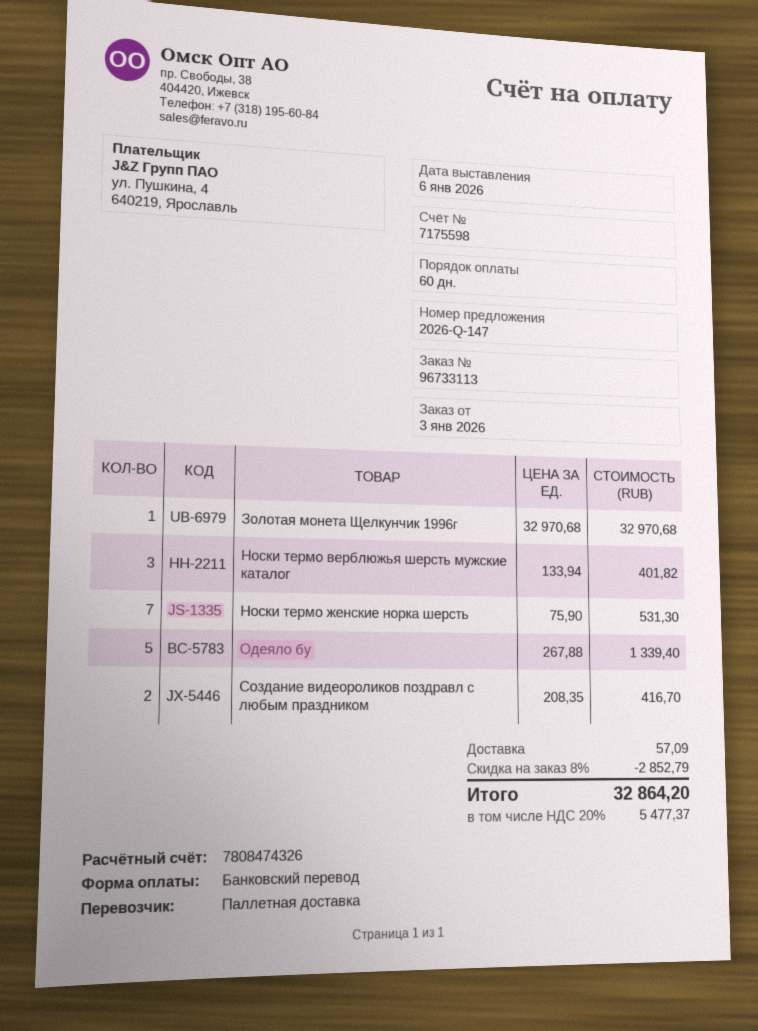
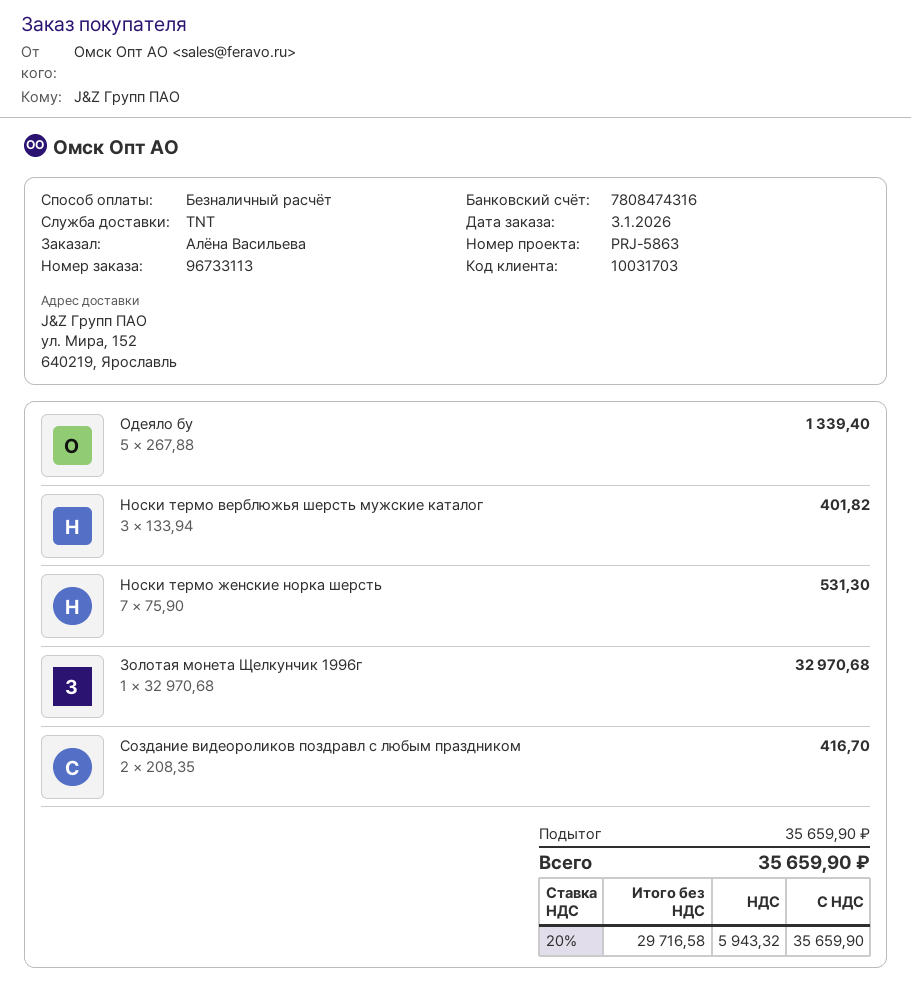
bank account: 7808474326 -> 7808474316
shipping method: pallet freight -> TNT
discount: 8% = 2852.79 -> none
shipping: 57.09 -> none
tax: 20% = 5477.37 -> 20% = 5943.32
total: 32864.20 -> 35659.90

